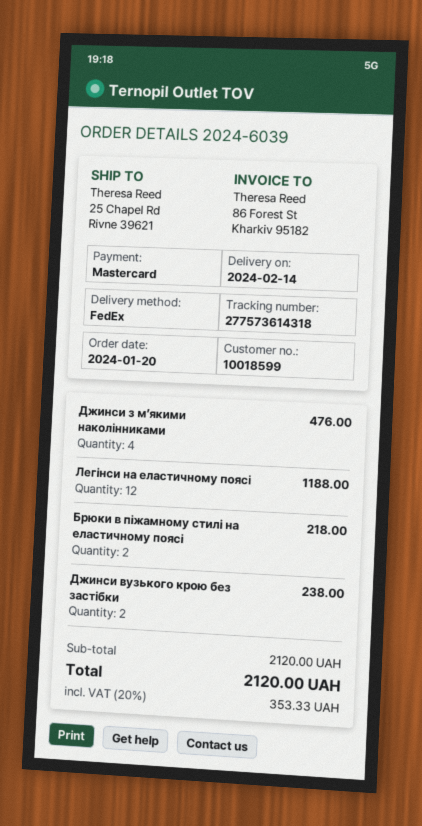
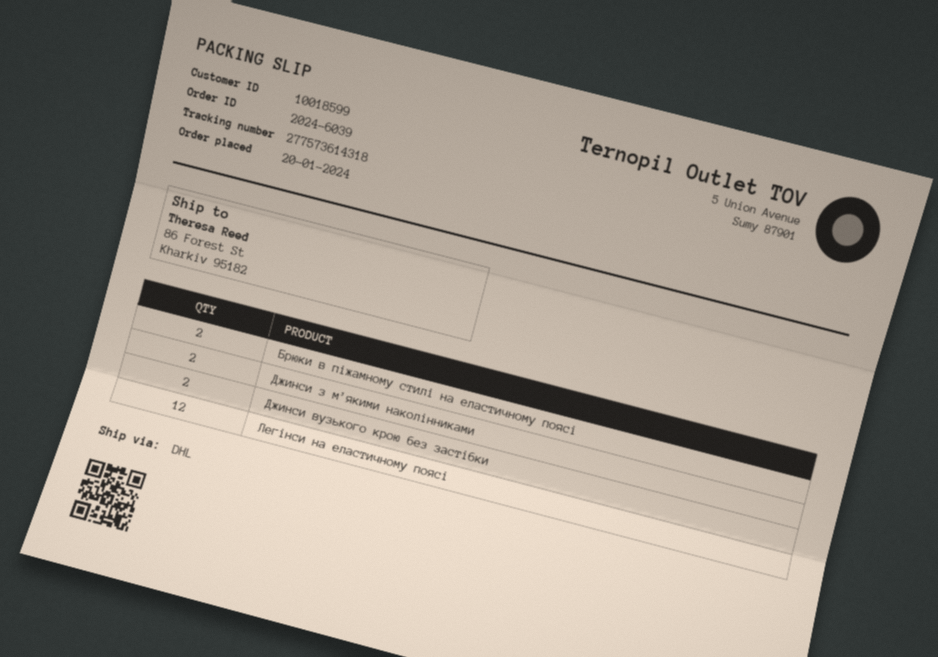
shipping method: FedEx -> DHL
ship to: 25 Chapel Rd, Rivne 39621 -> 86 Forest St, Kharkiv 95182
Джинси з м’якими наколінниками: 4 -> 2

